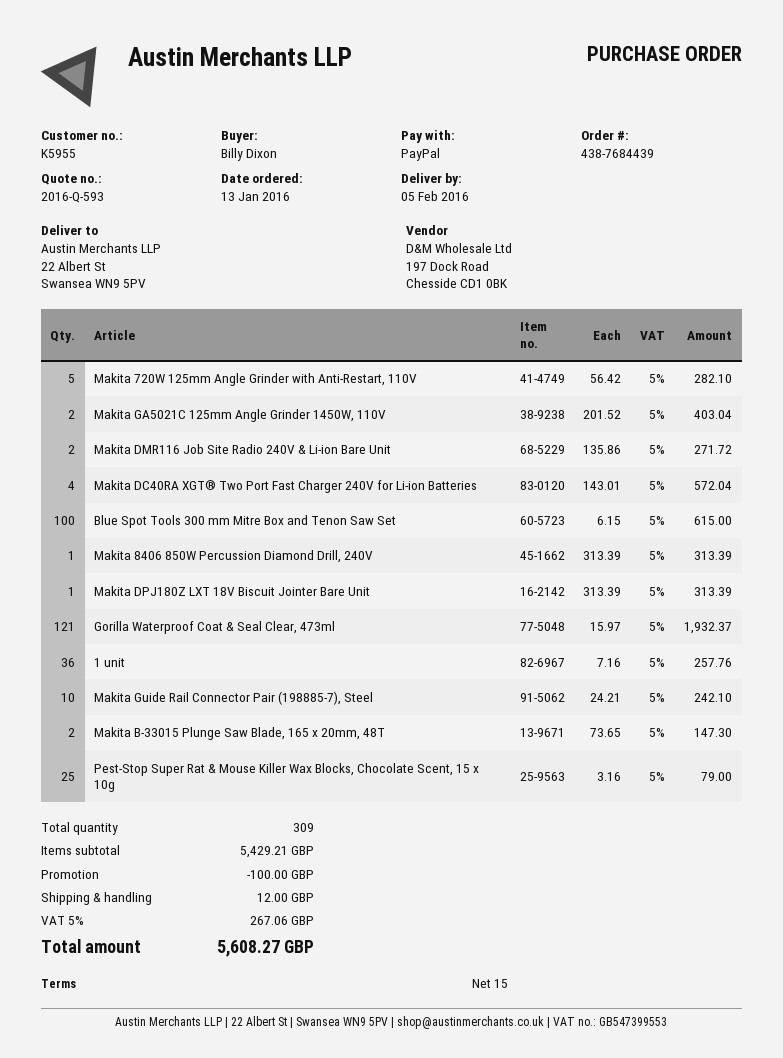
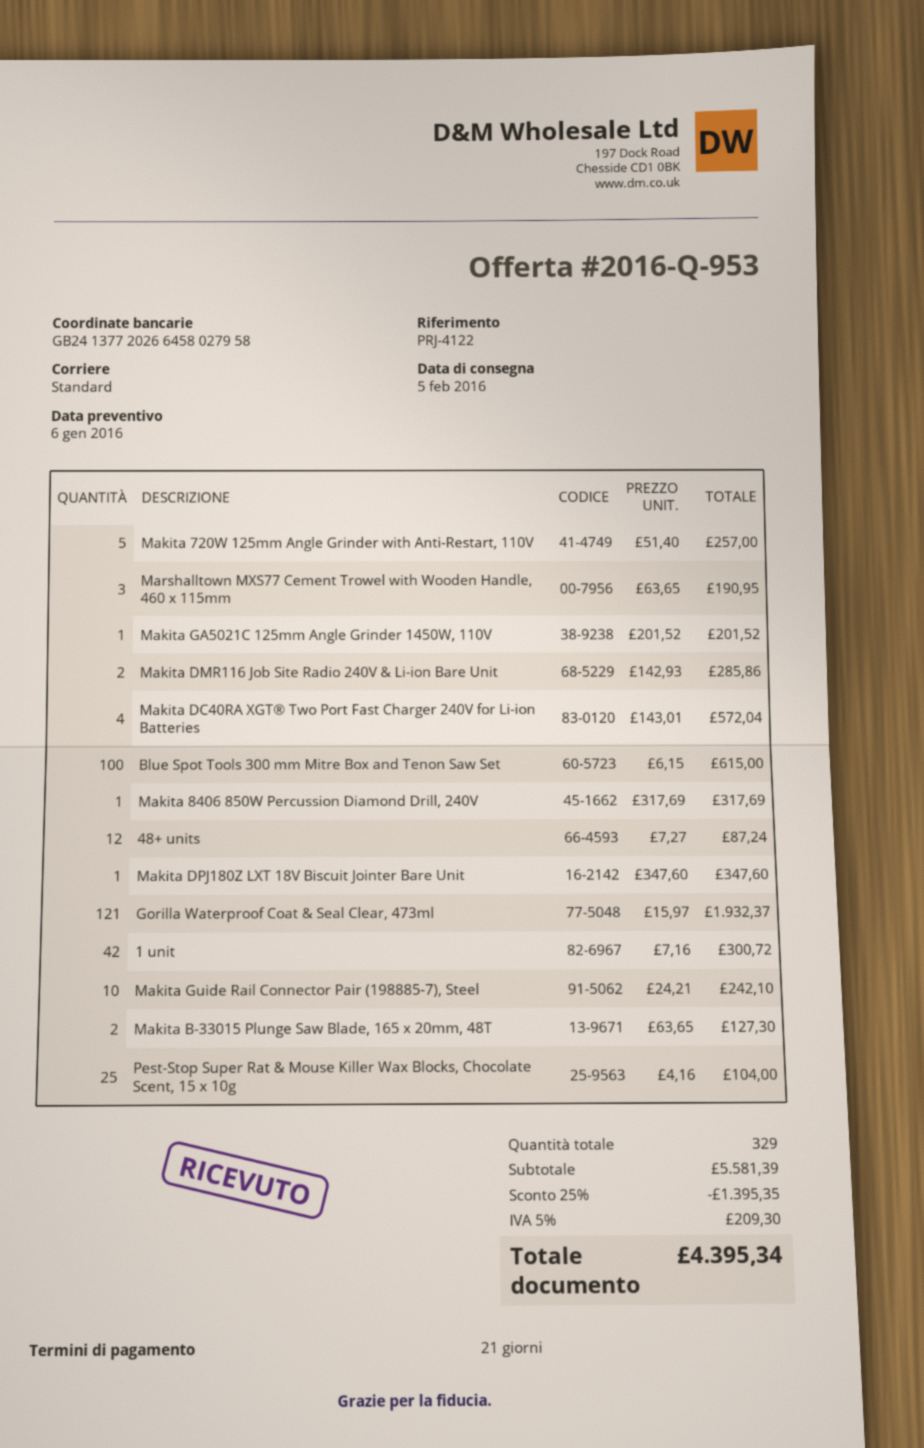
quote number: 2016-Q-593 -> 2016-Q-953
payment terms: 15 days -> 21 days
Makita 720W 125mm Angle Grinder with Anti-Restart, 110V: 5 x 56.42 = 282.10 -> 5 x 51.40 = 257.00
Makita GA5021C 125mm Angle Grinder 1450W, 110V: 2 x 201.52 = 403.04 -> 1 x 201.52 = 201.52
Makita DMR116 Job Site Radio 240V & Li-ion Bare Unit: 2 x 135.86 = 271.72 -> 2 x 142.93 = 285.86
Makita 8406 850W Percussion Diamond Drill, 240V: 1 x 313.39 = 313.39 -> 1 x 317.69 = 317.69
Makita DPJ180Z LXT 18V Biscuit Jointer Bare Unit: 1 x 313.39 = 313.39 -> 1 x 347.60 = 347.60
1 unit: 36 x 7.16 = 257.76 -> 42 x 7.16 = 300.72
Makita B-33015 Plunge Saw Blade, 165 x 20mm, 48T: 2 x 73.65 = 147.30 -> 2 x 63.65 = 127.30
Pest-Stop Super Rat & Mouse Killer Wax Blocks, Chocolate Scent, 15 x 10g: 25 x 3.16 = 79.00 -> 25 x 4.16 = 104.00
Marshalltown MXS77 Cement Trowel with Wooden Handle, 460 x 115mm: none -> 3 x 63.65 = 190.95
48+ units: none -> 12 x 7.27 = 87.24
total quantity: 309 -> 329
subtotal: 5429.21 -> 5581.39
discount: 100.00 -> 1395.35
shipping: 12.00 -> none
tax: 5% = 267.06 -> 5% = 209.30
total: 5608.27 -> 4395.34

